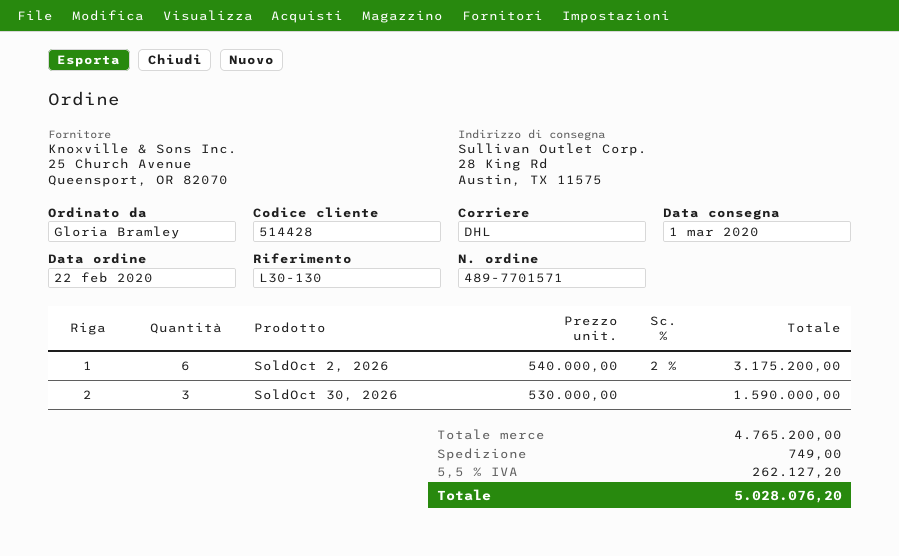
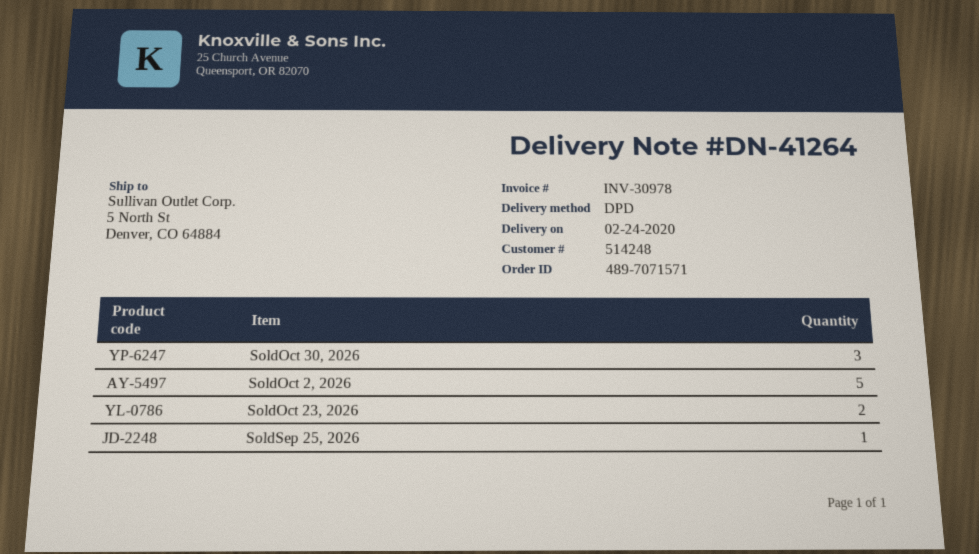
order number: 489-7701571 -> 489-7071571
delivery date: 2020-03-01 -> 2020-02-24
customer number: 514428 -> 514248
shipping method: DHL -> DPD
ship to: 28 King Rd, Austin, TX 11575 -> 5 North St, Denver, CO 64884
SoldOct 2, 2026: 6 -> 5
SoldOct 23, 2026: none -> 2
SoldSep 25, 2026: none -> 1

